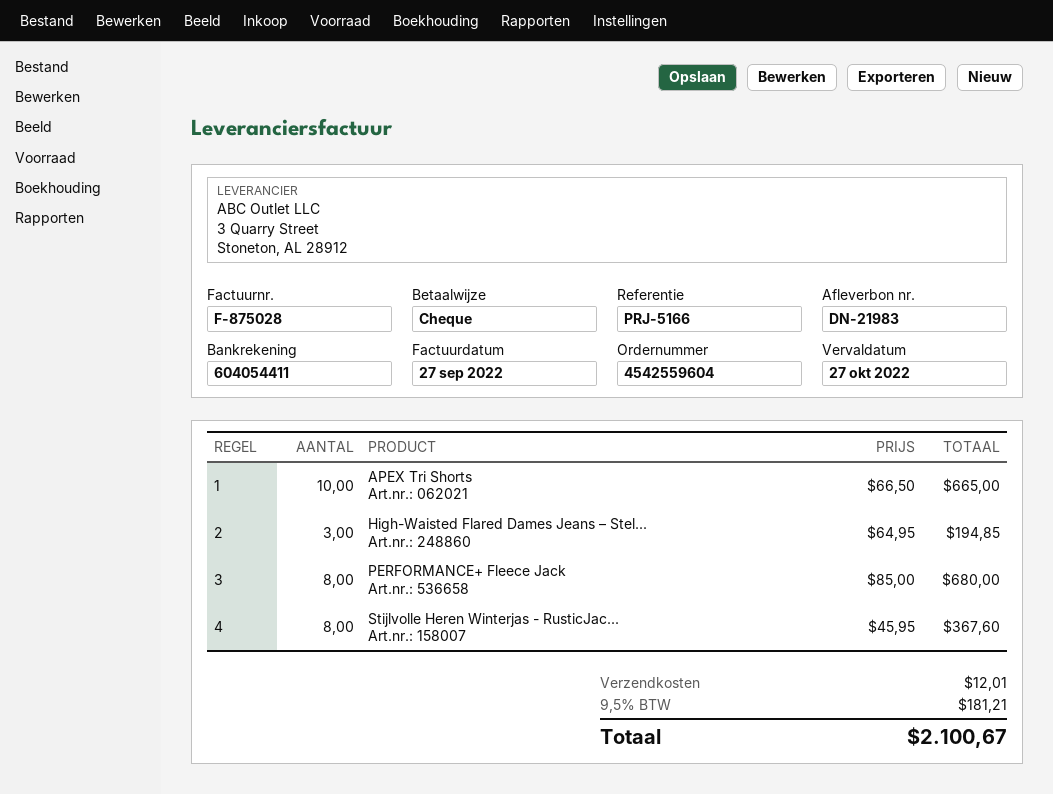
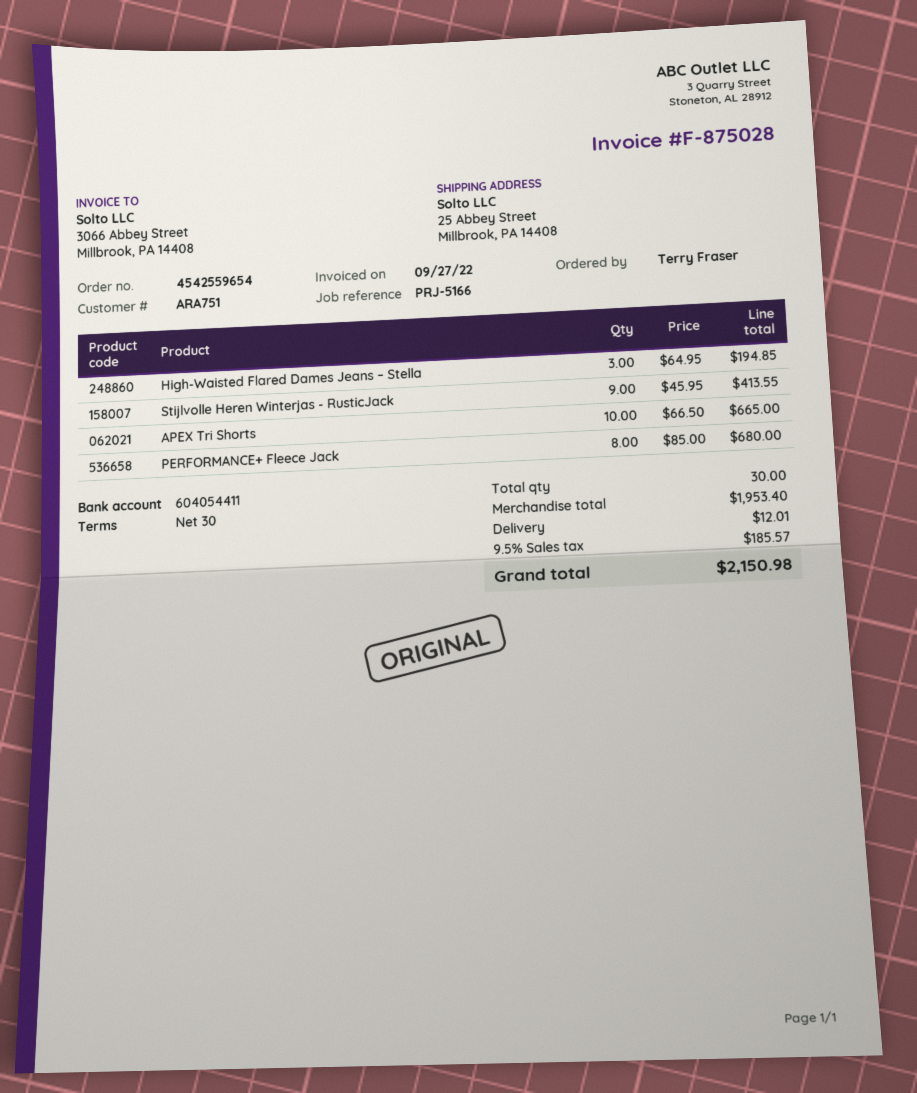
order number: 4542559604 -> 4542559654
Stijlvolle Heren Winterjas - RusticJac...: 8 x 45.95 = 367.60 -> 9 x 45.95 = 413.55
tax: 9.5% = 181.21 -> 9.5% = 185.57
total: 2100.67 -> 2150.98

